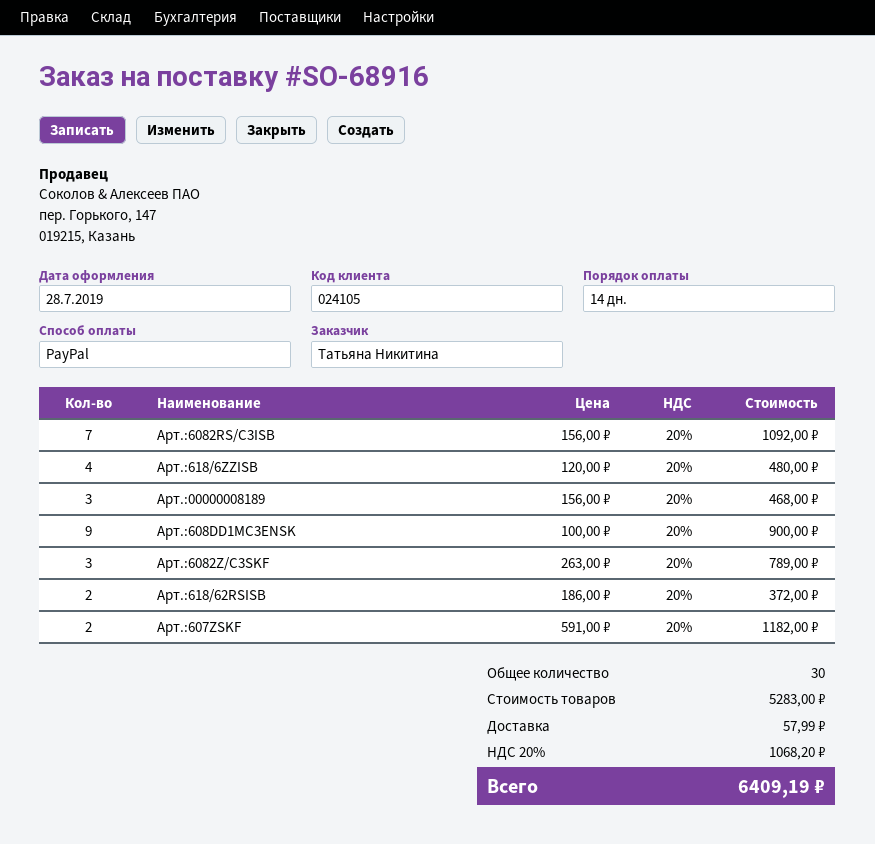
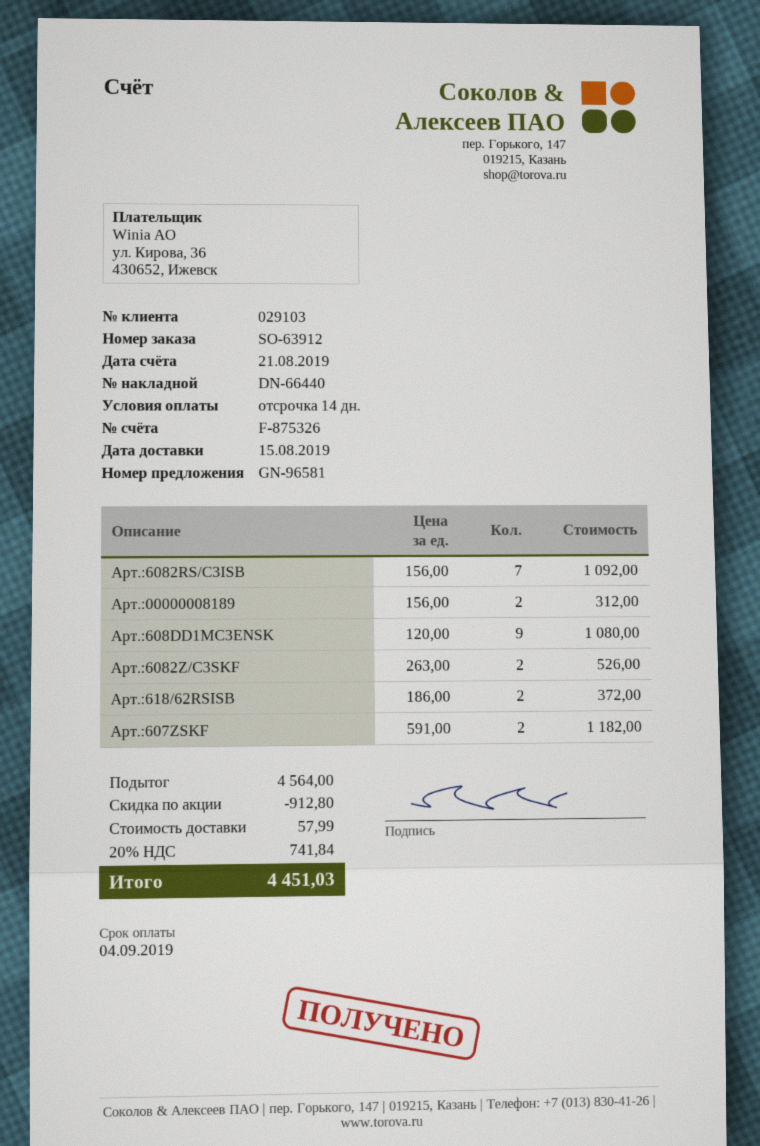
order number: SO-68916 -> SO-63912
customer number: 024105 -> 029103
Арт.:618/6ZZISB: 4 x 120.00 = 480.00 -> none
Арт.:00000008189: 3 x 156.00 = 468.00 -> 2 x 156.00 = 312.00
Арт.:608DD1MC3ENSK: 9 x 100.00 = 900.00 -> 9 x 120.00 = 1080.00
Арт.:6082Z/C3SKF: 3 x 263.00 = 789.00 -> 2 x 263.00 = 526.00
subtotal: 5283.00 -> 4564.00
discount: none -> 912.80
tax: 20% = 1068.20 -> 20% = 741.84
total: 6409.19 -> 4451.03

